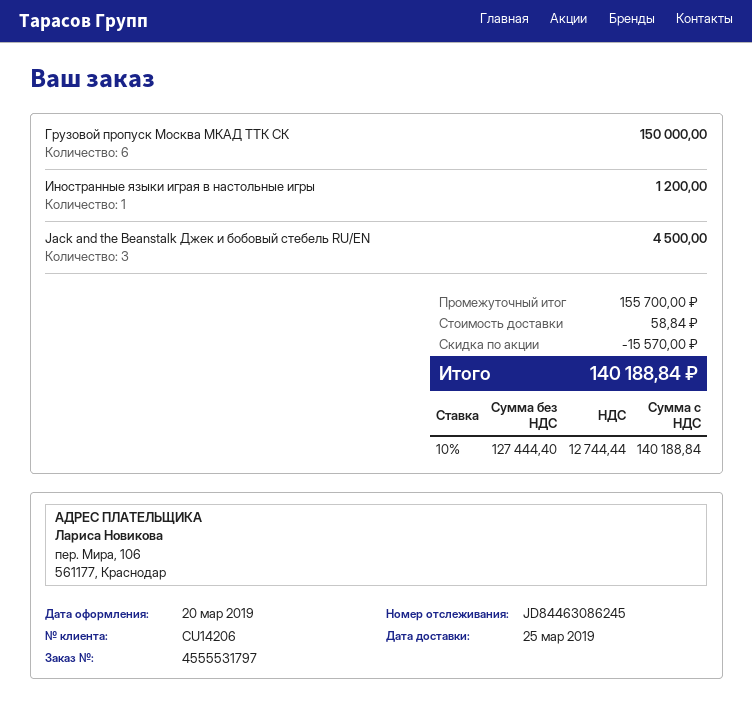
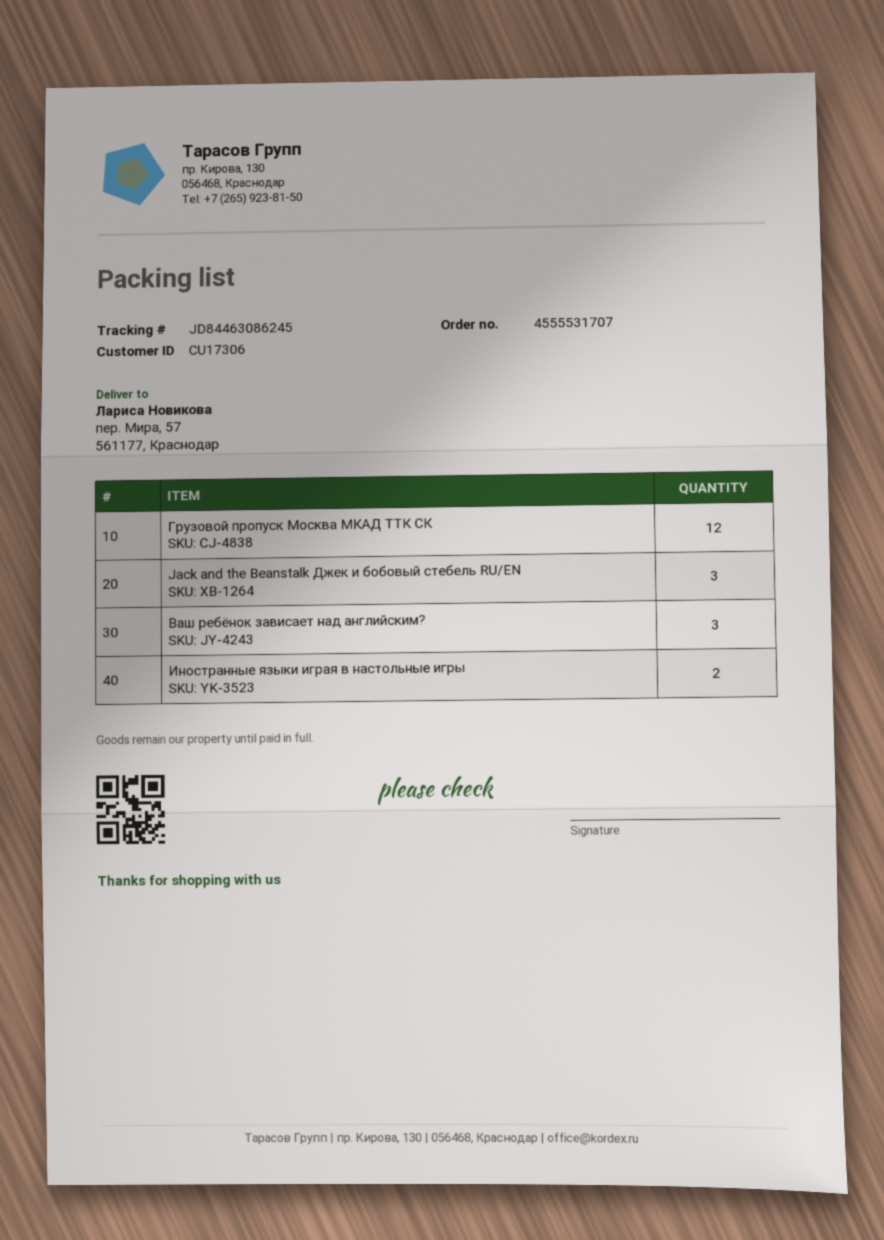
order number: 4555531797 -> 4555531707
customer number: CU14206 -> CU17306
Грузовой пропуск Москва МКАД ТТК СК: 6 -> 12
Иностранные языки играя в настольные игры: 1 -> 2
Ваш ребёнок зависает над английским?: none -> 3

